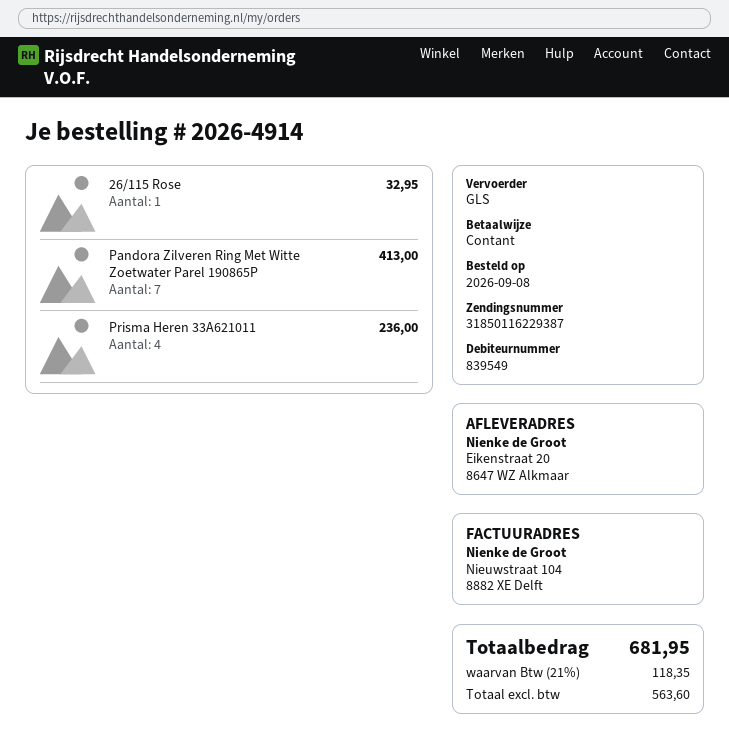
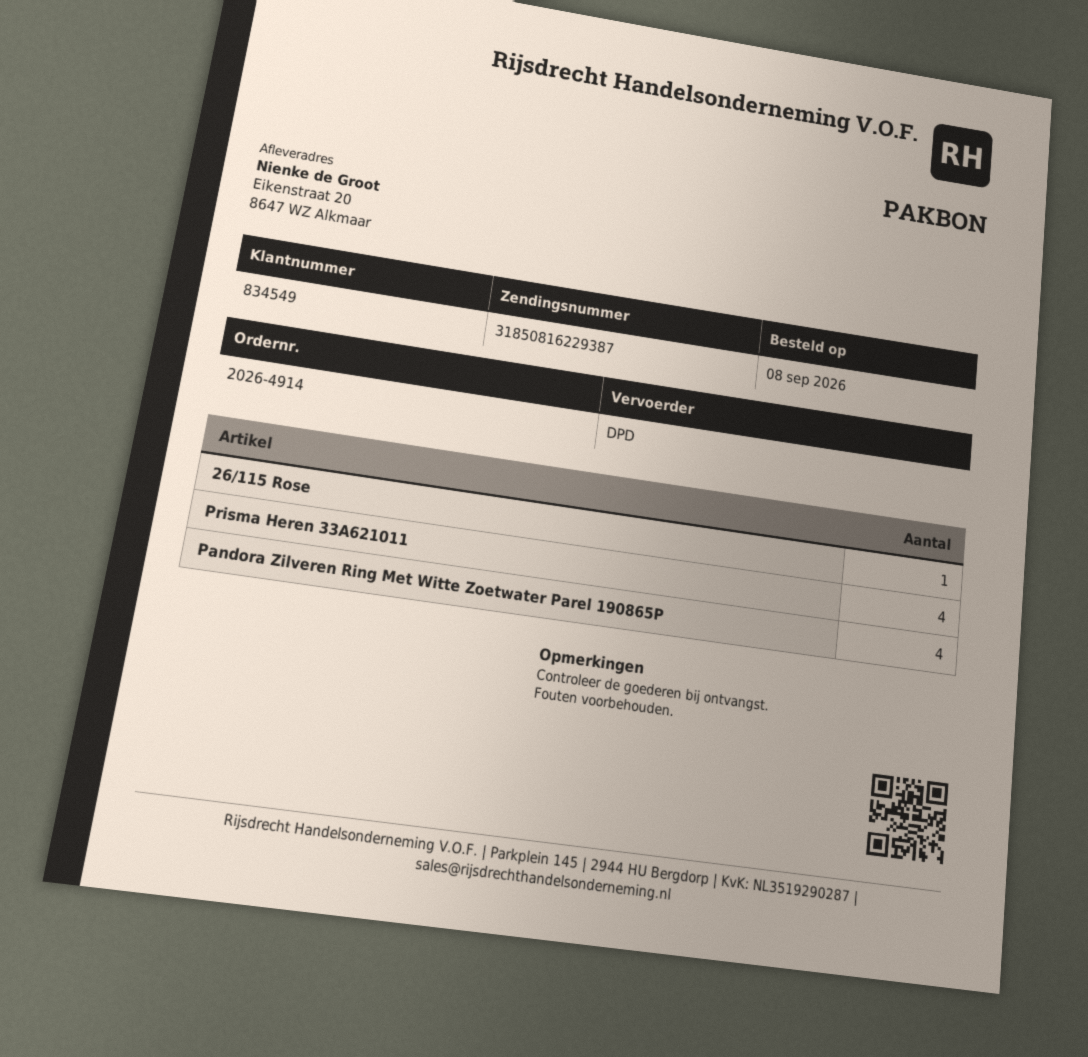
customer number: 839549 -> 834549
shipping method: GLS -> DPD
tracking number: 31850116229387 -> 31850816229387
Pandora Zilveren Ring Met Witte Zoetwater Parel 190865P: 7 -> 4

